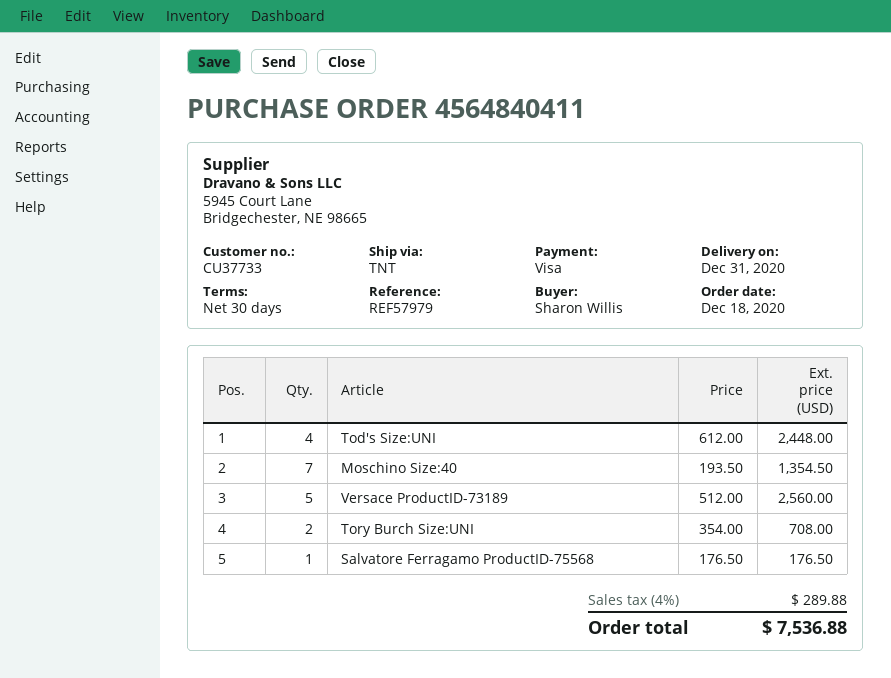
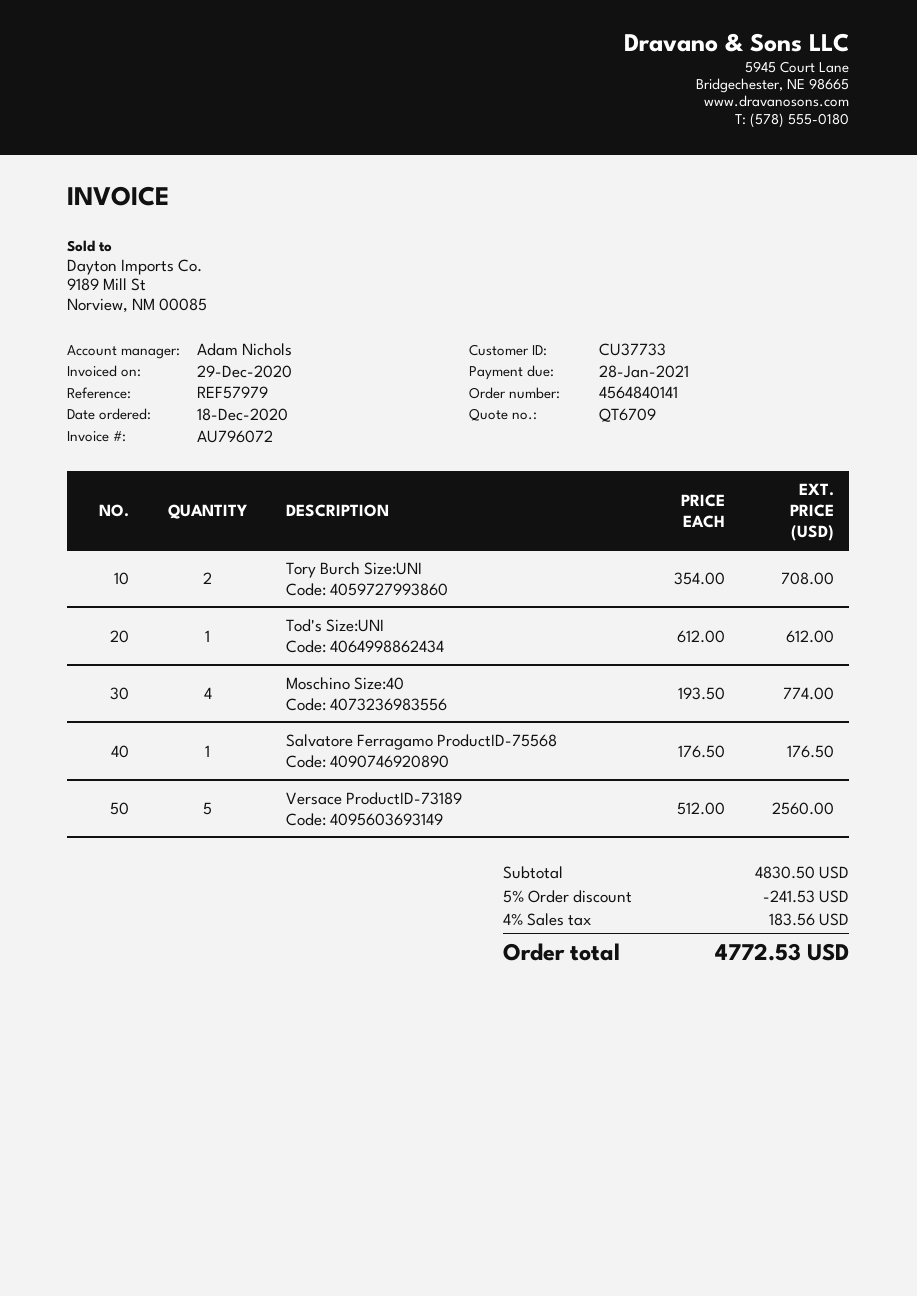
order number: 4564840411 -> 4564840141
Tod's Size:UNI: 4 x 612.00 = 2448.00 -> 1 x 612.00 = 612.00
Moschino Size:40: 7 x 193.50 = 1354.50 -> 4 x 193.50 = 774.00
discount: none -> 5% = 241.53
tax: 4% = 289.88 -> 4% = 183.56
total: 7536.88 -> 4772.53

